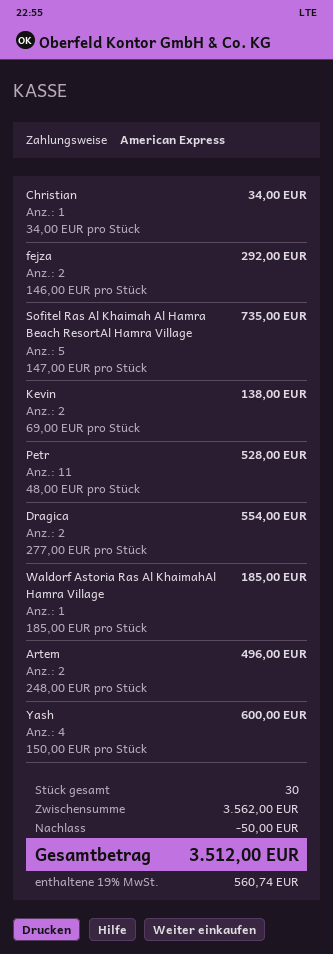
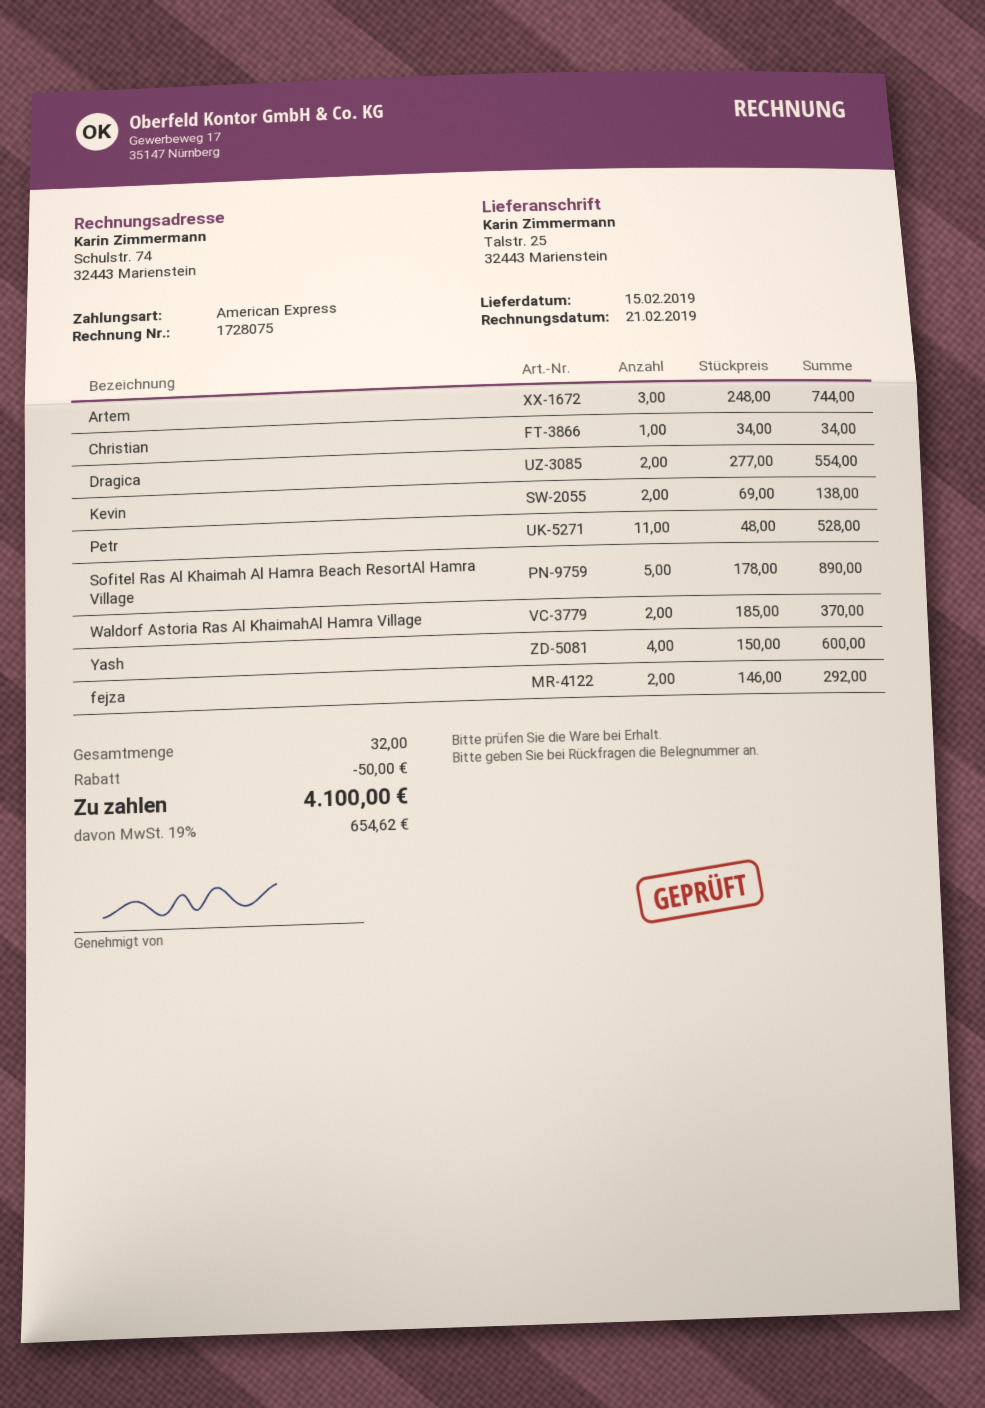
Sofitel Ras Al Khaimah Al Hamra Beach ResortAl Hamra Village: 5 x 147.00 = 735.00 -> 5 x 178.00 = 890.00
Waldorf Astoria Ras Al KhaimahAl Hamra Village: 1 x 185.00 = 185.00 -> 2 x 185.00 = 370.00
Artem: 2 x 248.00 = 496.00 -> 3 x 248.00 = 744.00
total quantity: 30 -> 32
tax: 19% = 560.74 -> 19% = 654.62
total: 3512.00 -> 4100.00

